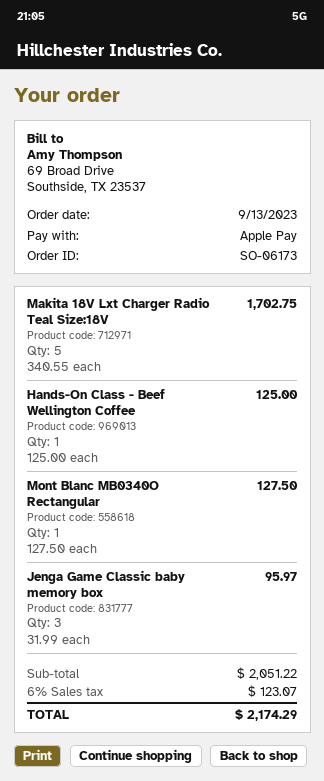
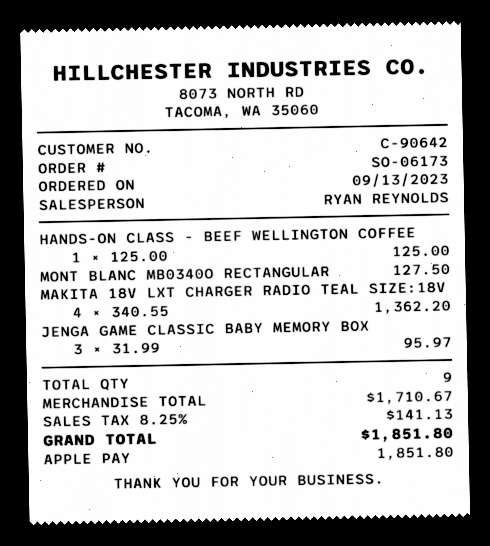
Makita 18V Lxt Charger Radio Teal Size:18V: 5 x 340.55 = 1702.75 -> 4 x 340.55 = 1362.20
subtotal: 2051.22 -> 1710.67
tax: 6% = 123.07 -> 8.25% = 141.13
total: 2174.29 -> 1851.80

